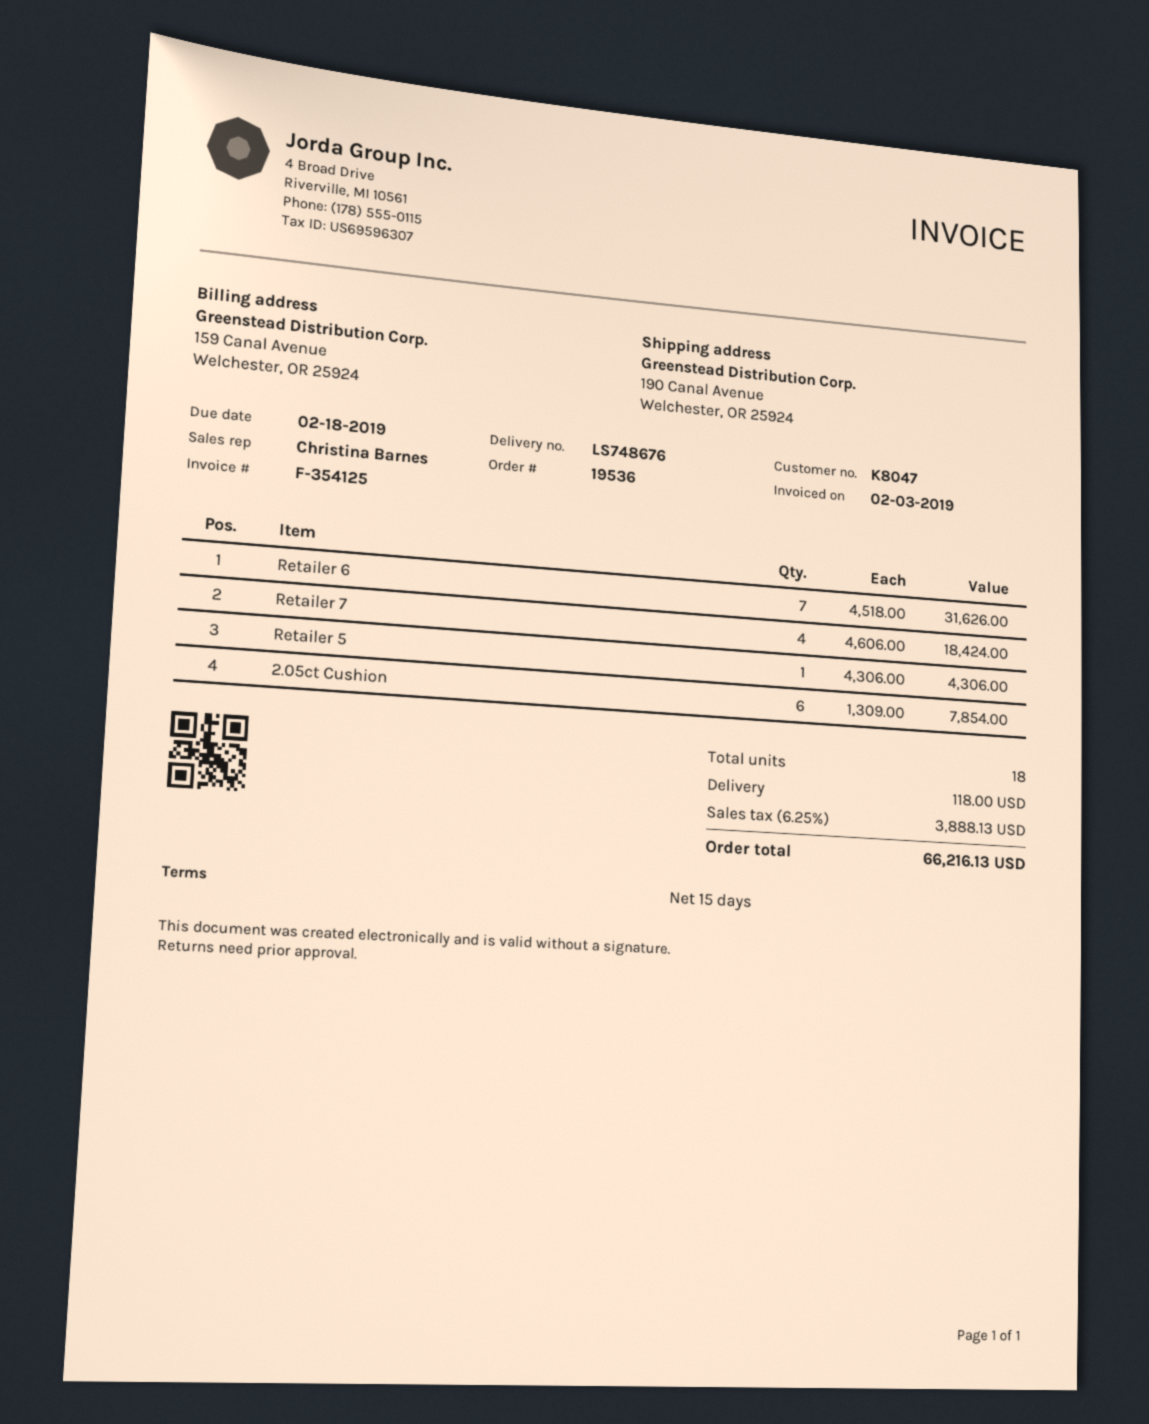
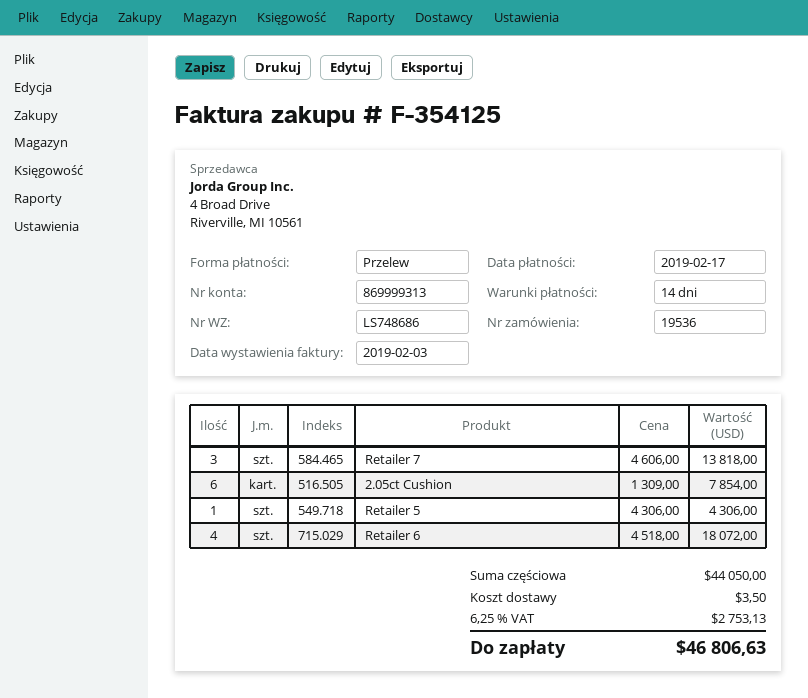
delivery note number: LS748676 -> LS748686
payment terms: 15 days -> 14 days
due date: 2019-02-18 -> 2019-02-17
Retailer 6: 7 x 4518.00 = 31626.00 -> 4 x 4518.00 = 18072.00
Retailer 7: 4 x 4606.00 = 18424.00 -> 3 x 4606.00 = 13818.00
shipping: 118.00 -> 3.50
tax: 6.25% = 3888.13 -> 6.25% = 2753.13
total: 66216.13 -> 46806.63

